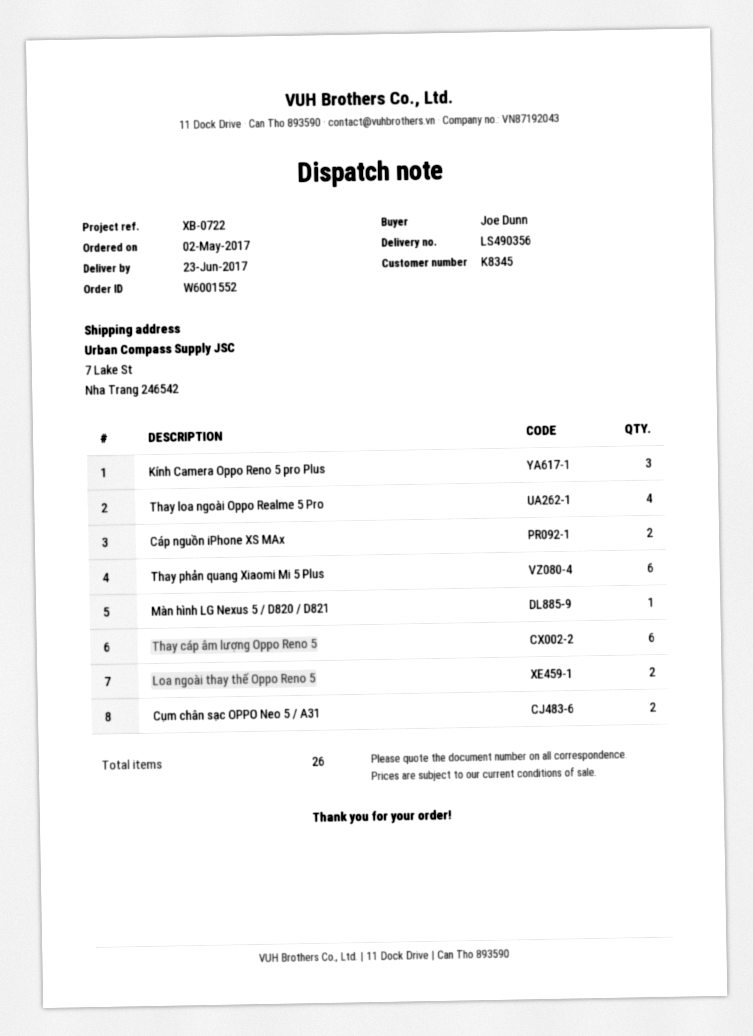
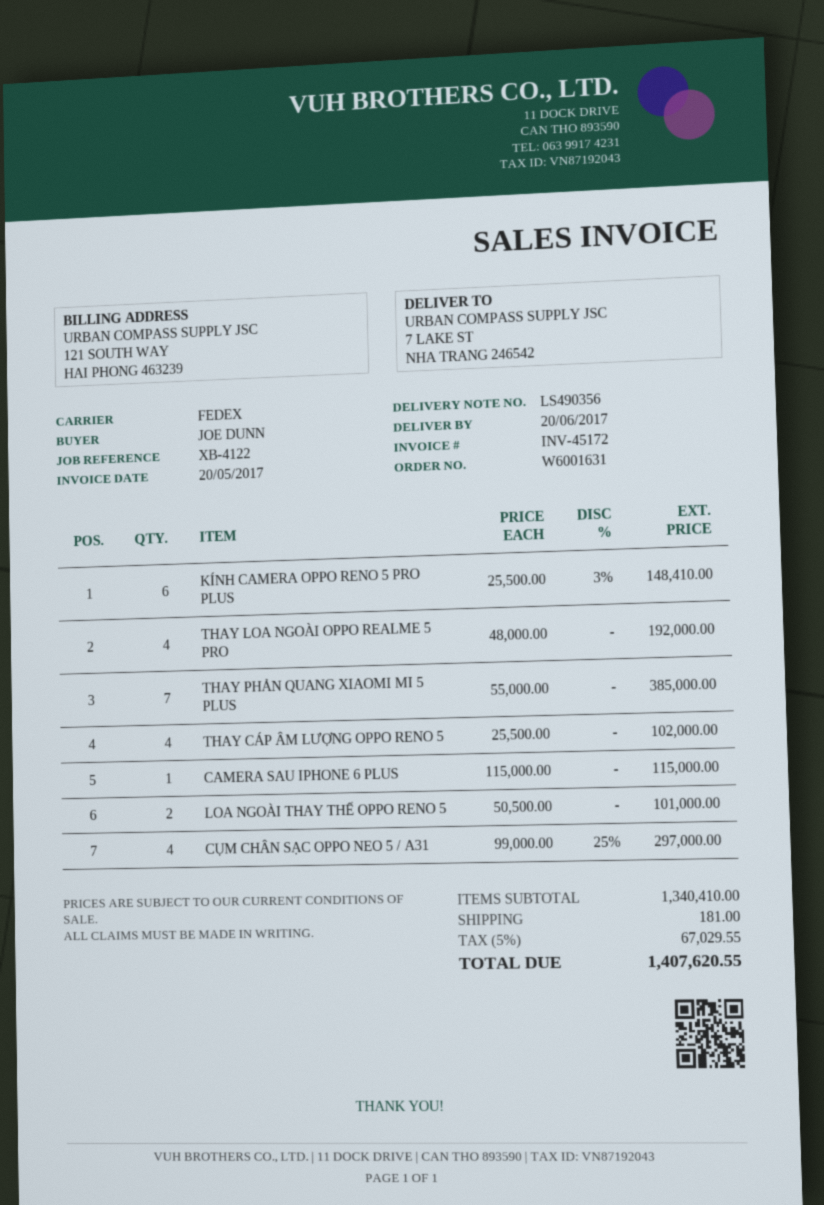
order number: W6001552 -> W6001631
delivery date: 2017-06-23 -> 2017-06-20
reference: XB-0722 -> XB-4122
Kính Camera Oppo Reno 5 pro Plus: 3 -> 6
Cáp nguồn iPhone XS MAx: 2 -> none
Thay phản quang Xiaomi Mi 5 Plus: 6 -> 7
Màn hình LG Nexus 5 / D820 / D821: 1 -> none
Thay cáp âm lượng Oppo Reno 5: 6 -> 4
Cụm chân sạc OPPO Neo 5 / A31: 2 -> 4
CAMERA SAU IPHONE 6 PLUS: none -> 1

